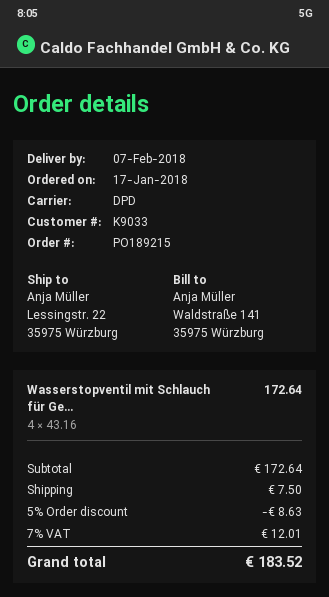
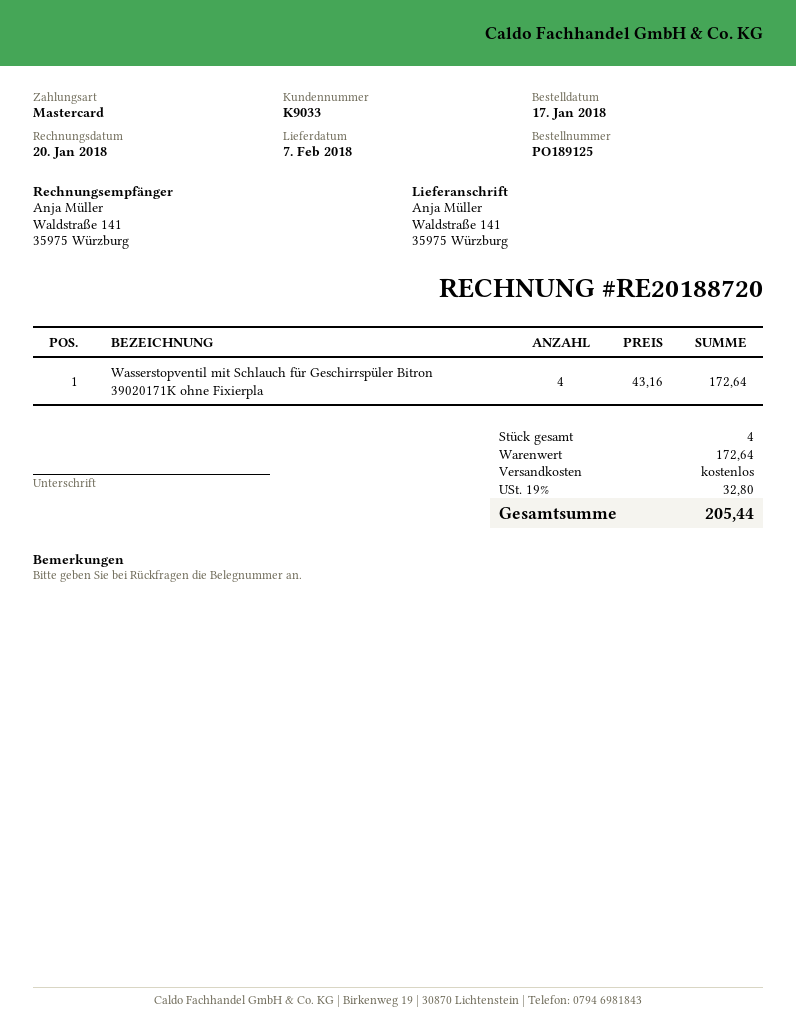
order number: PO189215 -> PO189125
ship to: Lessingstr. 22, 35975 Würzburg -> Waldstraße 141, 35975 Würzburg
discount: 5% = 8.63 -> none
shipping: 7.50 -> 0.00
tax: 7% = 12.01 -> 19% = 32.80
total: 183.52 -> 205.44

